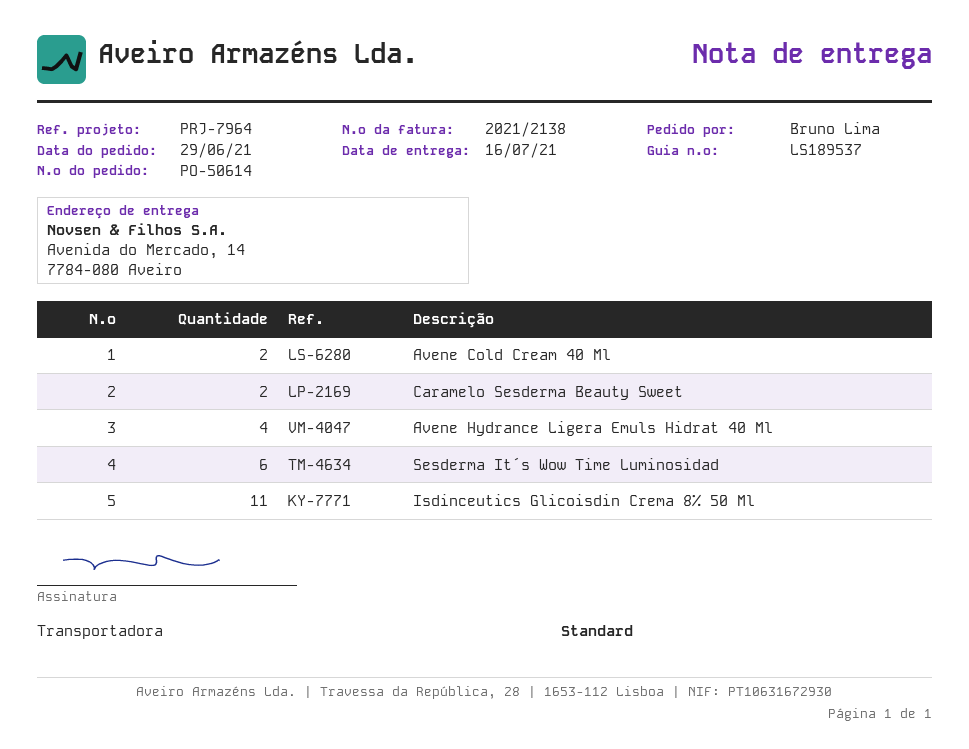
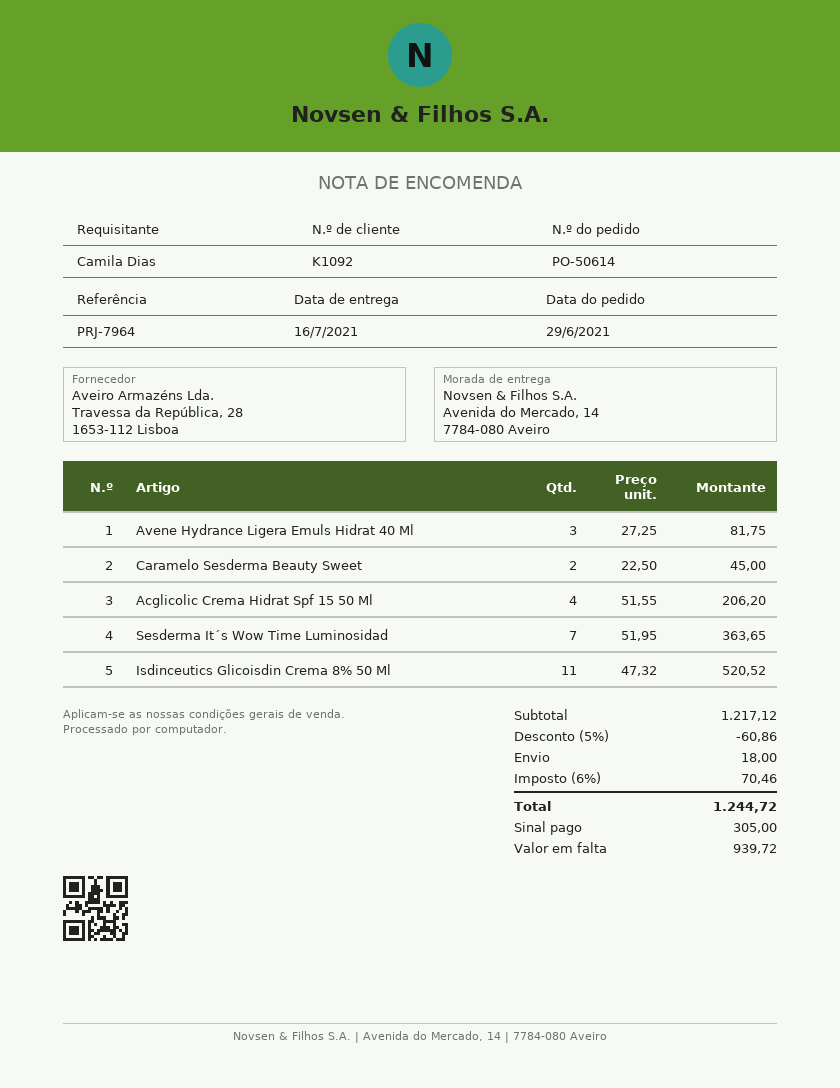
ordered by: Bruno Lima -> Camila Dias
Avene Cold Cream 40 Ml: 2 -> none
Avene Hydrance Ligera Emuls Hidrat 40 Ml: 4 -> 3
Sesderma It´s Wow Time Luminosidad: 6 -> 7
Acglicolic Crema Hidrat Spf 15 50 Ml: none -> 4

